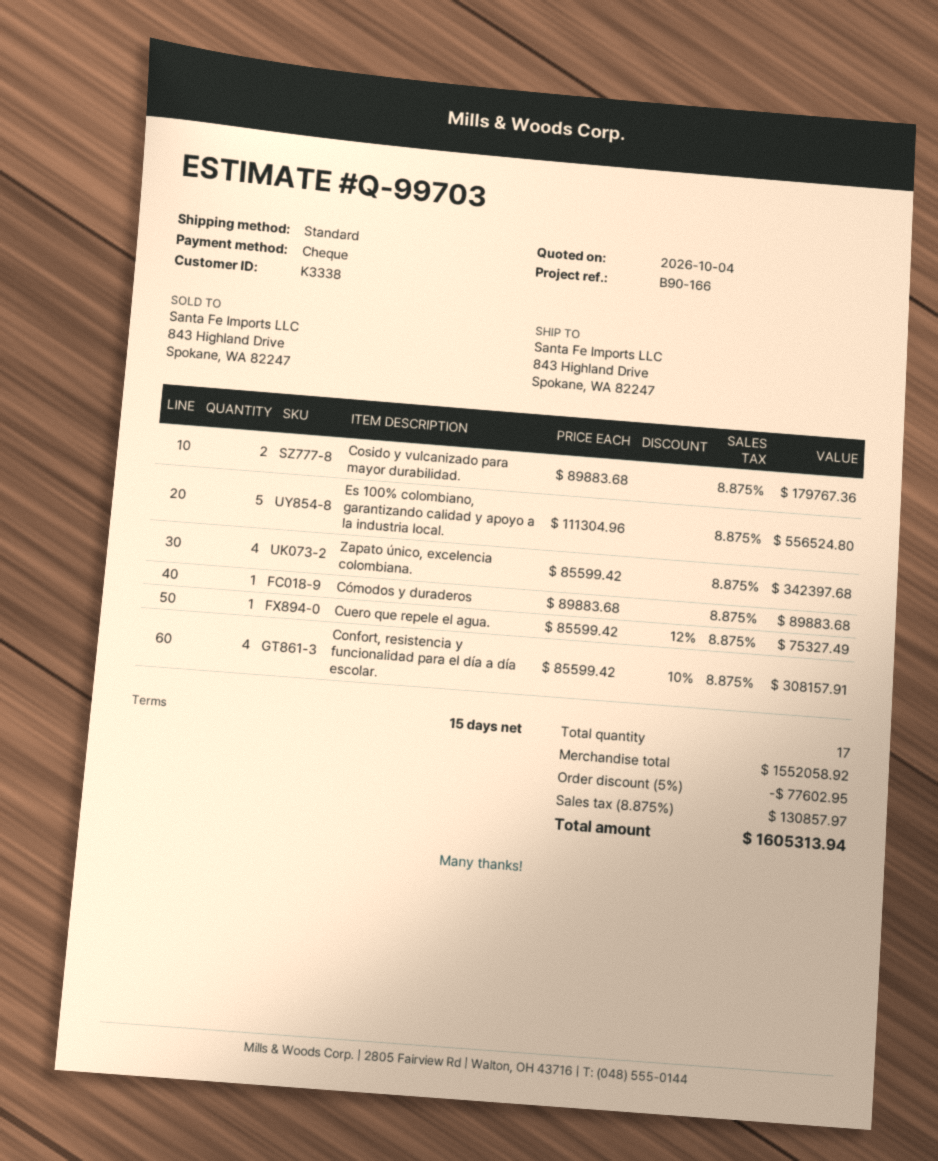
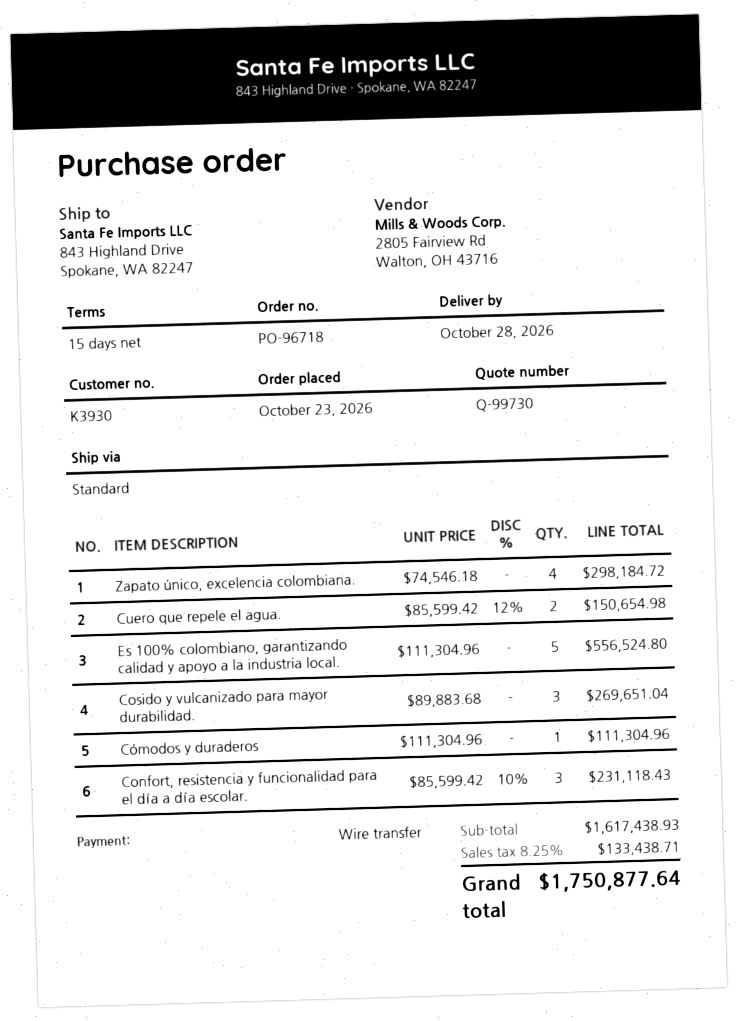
quote number: Q-99703 -> Q-99730
customer number: K3338 -> K3930
payment method: cheque -> bank transfer
Cosido y vulcanizado para mayor durabilidad.: 2 x 89883.68 = 179767.36 -> 3 x 89883.68 = 269651.04
Zapato único, excelencia colombiana.: 4 x 85599.42 = 342397.68 -> 4 x 74546.18 = 298184.72
Cómodos y duraderos: 1 x 89883.68 = 89883.68 -> 1 x 111304.96 = 111304.96
Cuero que repele el agua.: 1 x 85599.42 - 12% = 75327.49 -> 2 x 85599.42 - 12% = 150654.98
Confort, resistencia y funcionalidad para el día a día escolar.: 4 x 85599.42 - 10% = 308157.91 -> 3 x 85599.42 - 10% = 231118.43
subtotal: 1552058.92 -> 1617438.93
discount: 5% = 77602.95 -> none
tax: 8.875% = 130857.97 -> 8.25% = 133438.71
total: 1605313.94 -> 1750877.64

